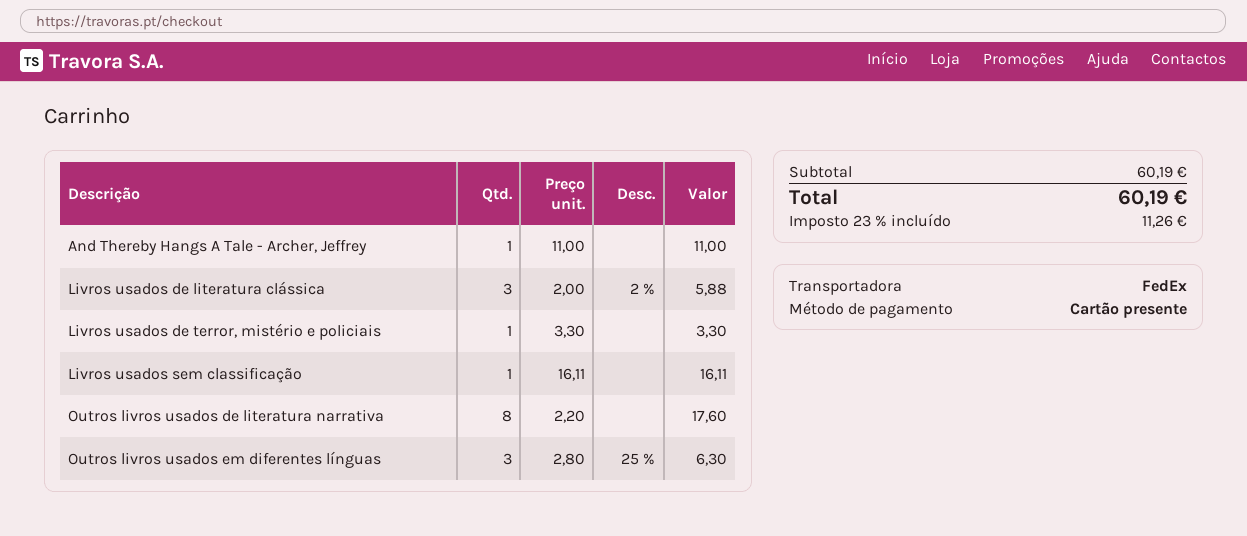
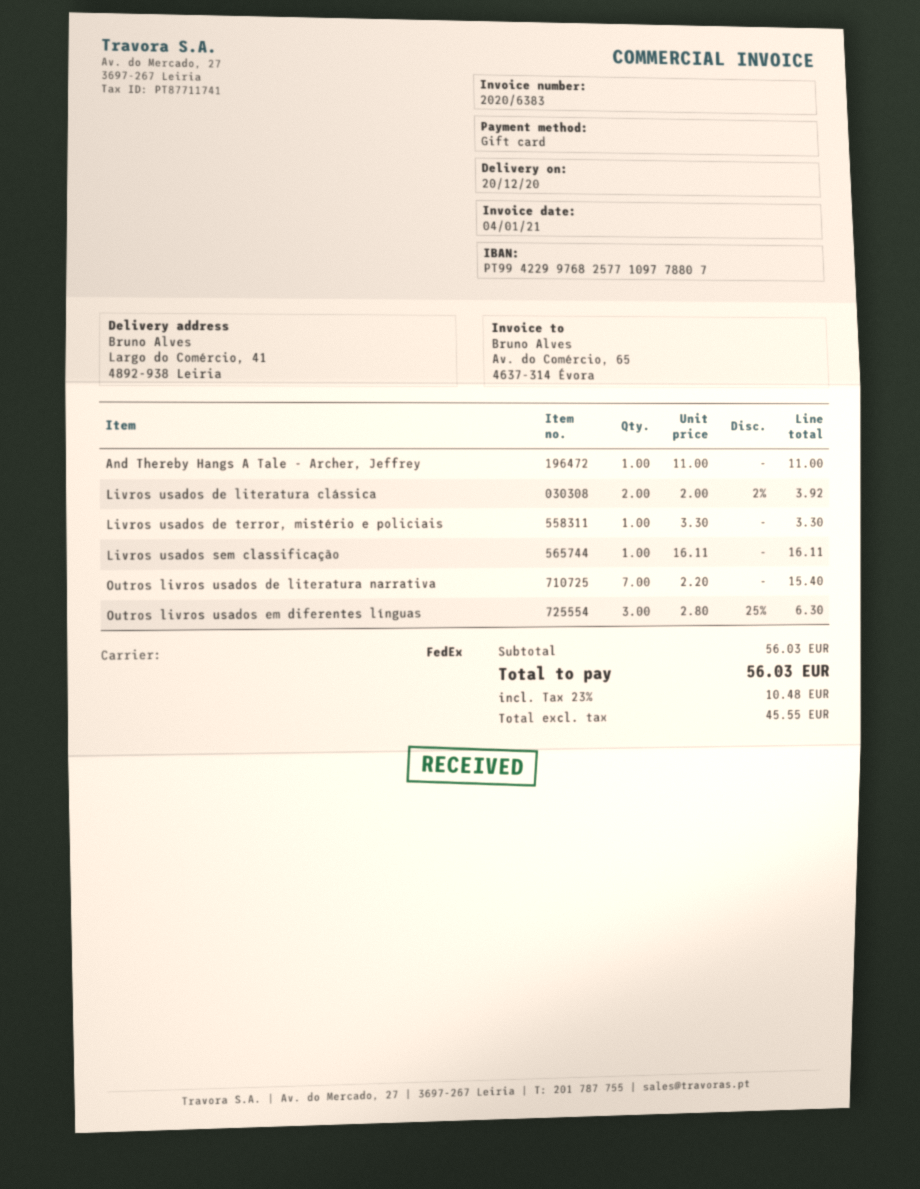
Livros usados de literatura clássica: 3 x 2.00 - 2% = 5.88 -> 2 x 2.00 - 2% = 3.92
Outros livros usados de literatura narrativa: 8 x 2.20 = 17.60 -> 7 x 2.20 = 15.40
subtotal: 60.19 -> 56.03
tax: 23% = 11.26 -> 23% = 10.48
total: 60.19 -> 56.03

